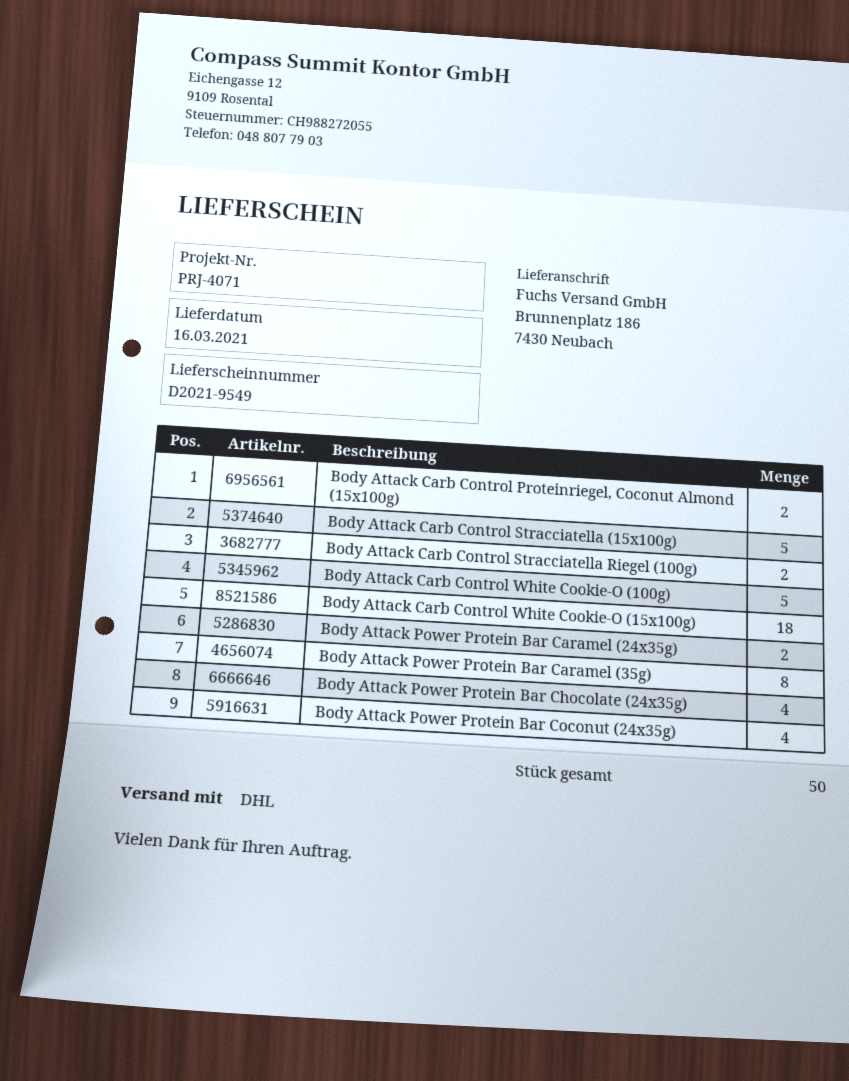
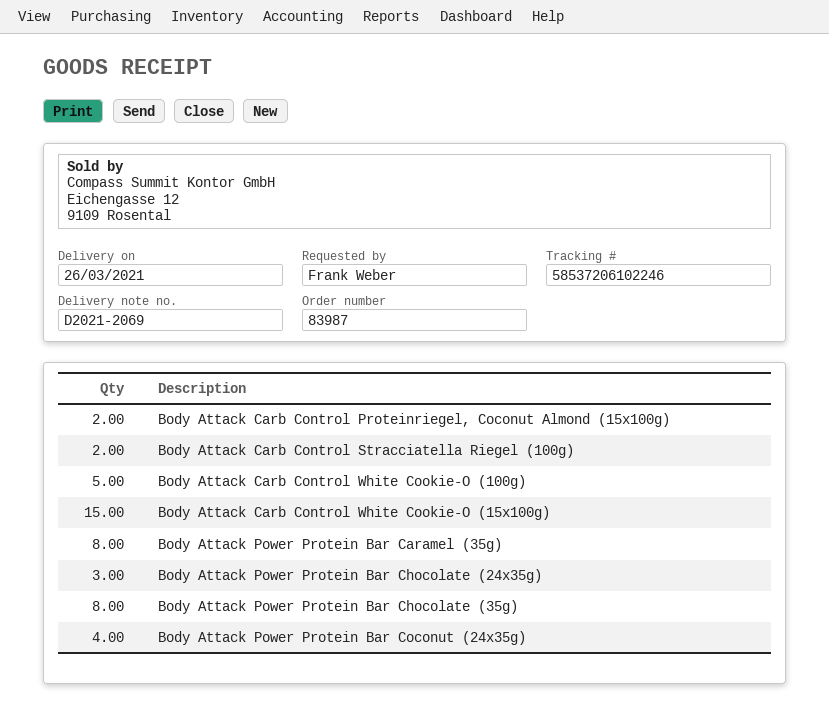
delivery note number: D2021-9549 -> D2021-2069
delivery date: 2021-03-16 -> 2021-03-26
Body Attack Carb Control Stracciatella (15x100g): 5 -> none
Body Attack Carb Control White Cookie-O (15x100g): 18 -> 15
Body Attack Power Protein Bar Caramel (24x35g): 2 -> none
Body Attack Power Protein Bar Chocolate (24x35g): 4 -> 3
Body Attack Power Protein Bar Chocolate (35g): none -> 8

